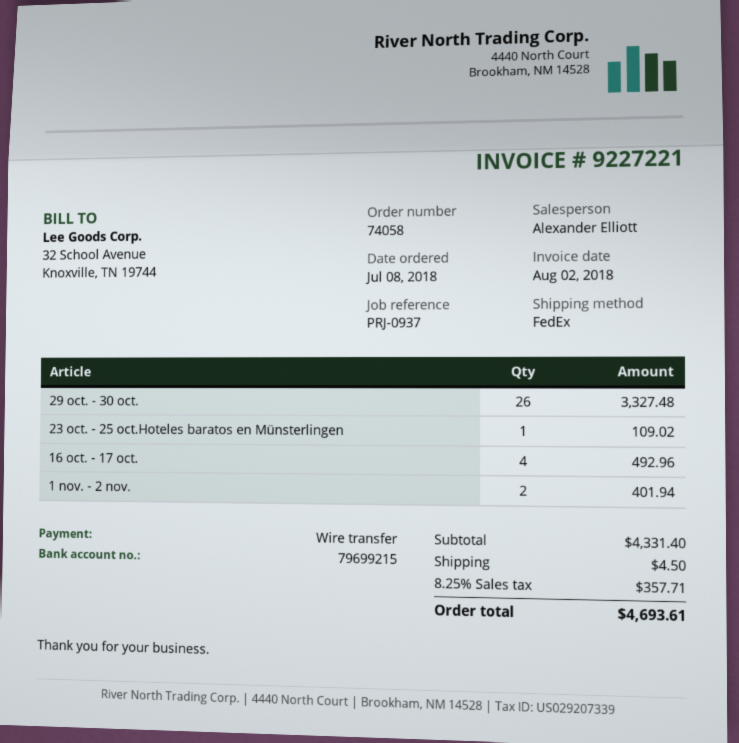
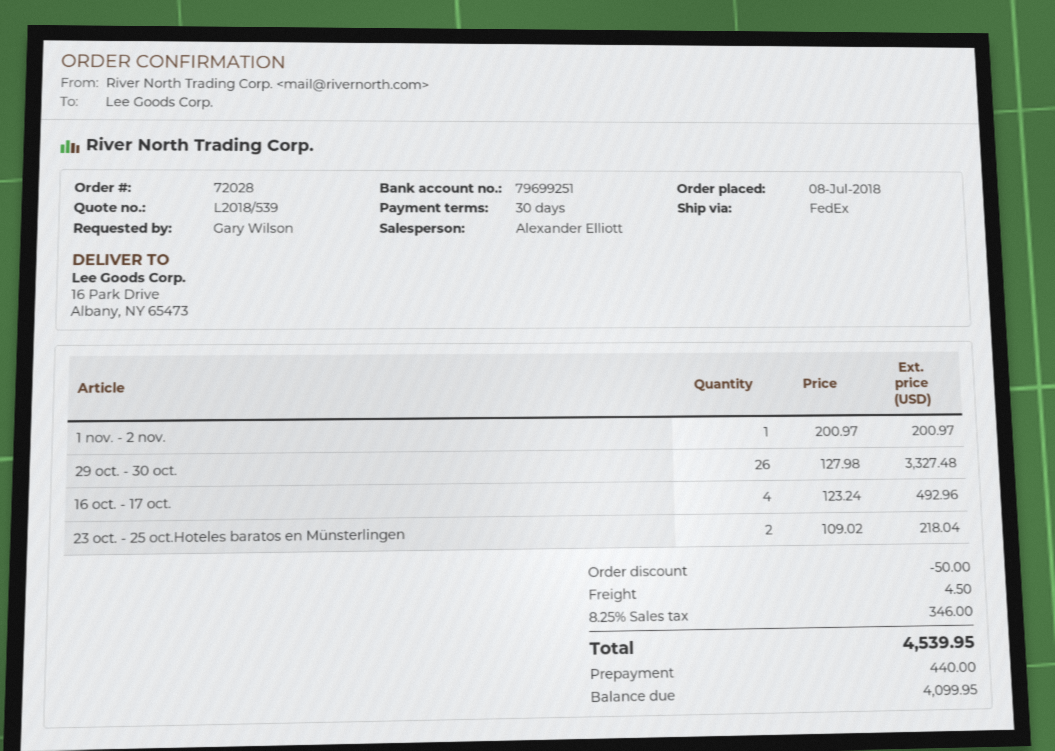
order number: 74058 -> 72028
bank account: 79699215 -> 79699251
23 oct. - 25 oct.Hoteles baratos en Münsterlingen: 1 for 109.02 -> 2 for 218.04
1 nov. - 2 nov.: 2 for 401.94 -> 1 for 200.97
discount: none -> 50.00
tax: 8.25% = 357.71 -> 8.25% = 346.00
total: 4693.61 -> 4539.95

